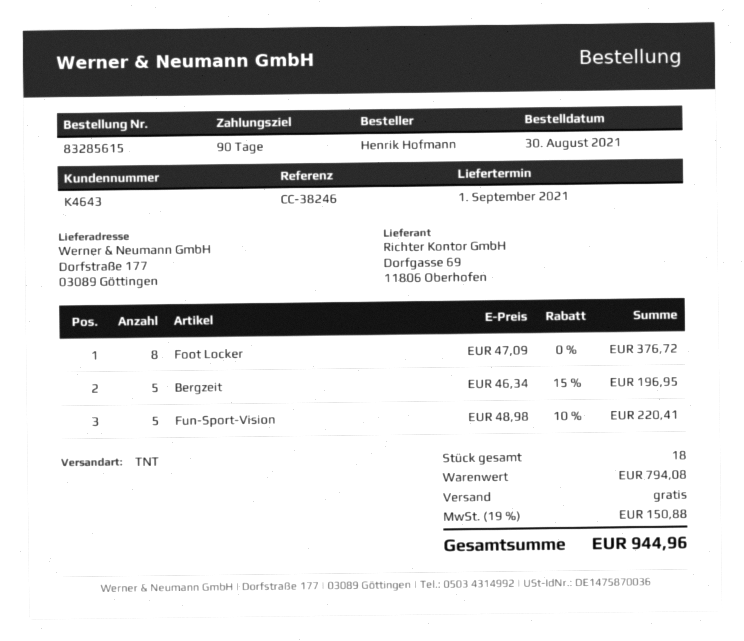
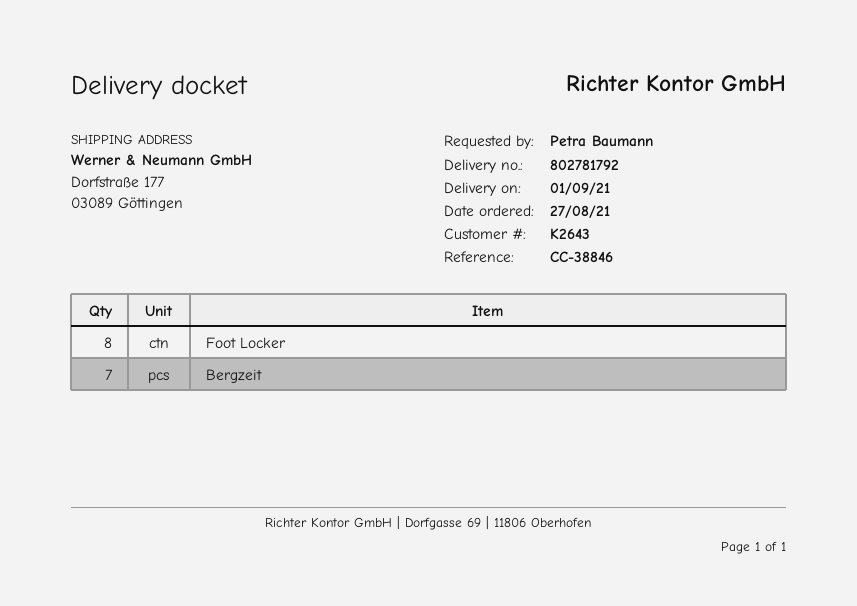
order date: 2021-08-30 -> 2021-08-27
customer number: K4643 -> K2643
reference: CC-38246 -> CC-38846
ordered by: Henrik Hofmann -> Petra Baumann
Bergzeit: 5 -> 7
Fun-Sport-Vision: 5 -> none

